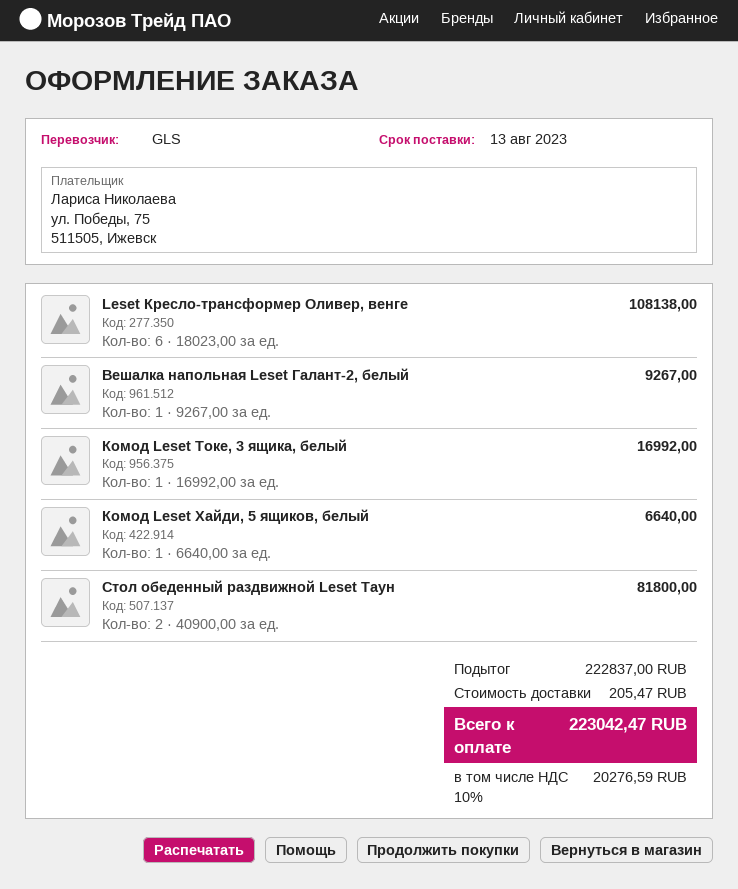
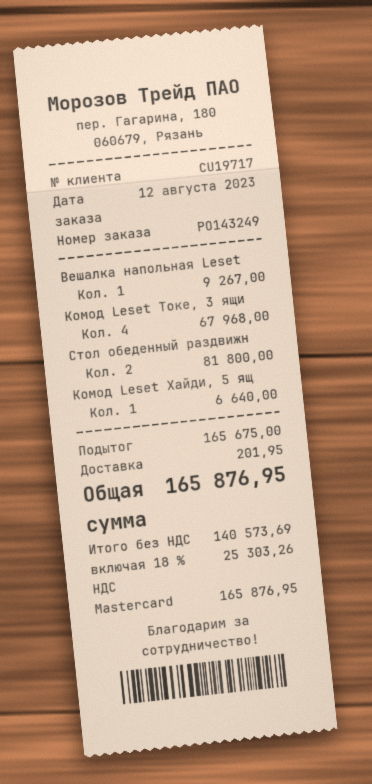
Leset Кресло-трансформер Оливер, венге: 6 for 108138.00 -> none
Комод Leset Токе, 3 ящика, белый: 1 for 16992.00 -> 4 for 67968.00
subtotal: 222837.00 -> 165675.00
shipping: 205.47 -> 201.95
tax: 10% = 20276.59 -> 18% = 25303.26
total: 223042.47 -> 165876.95

